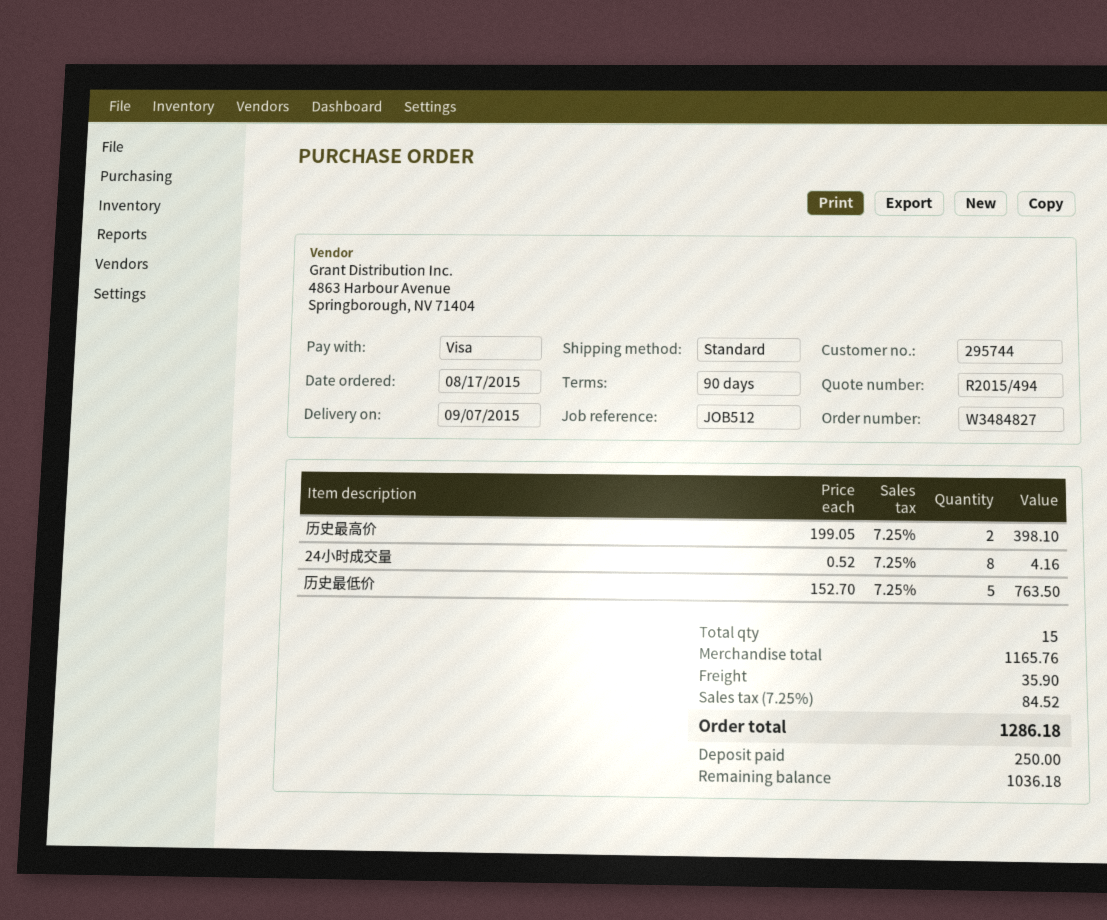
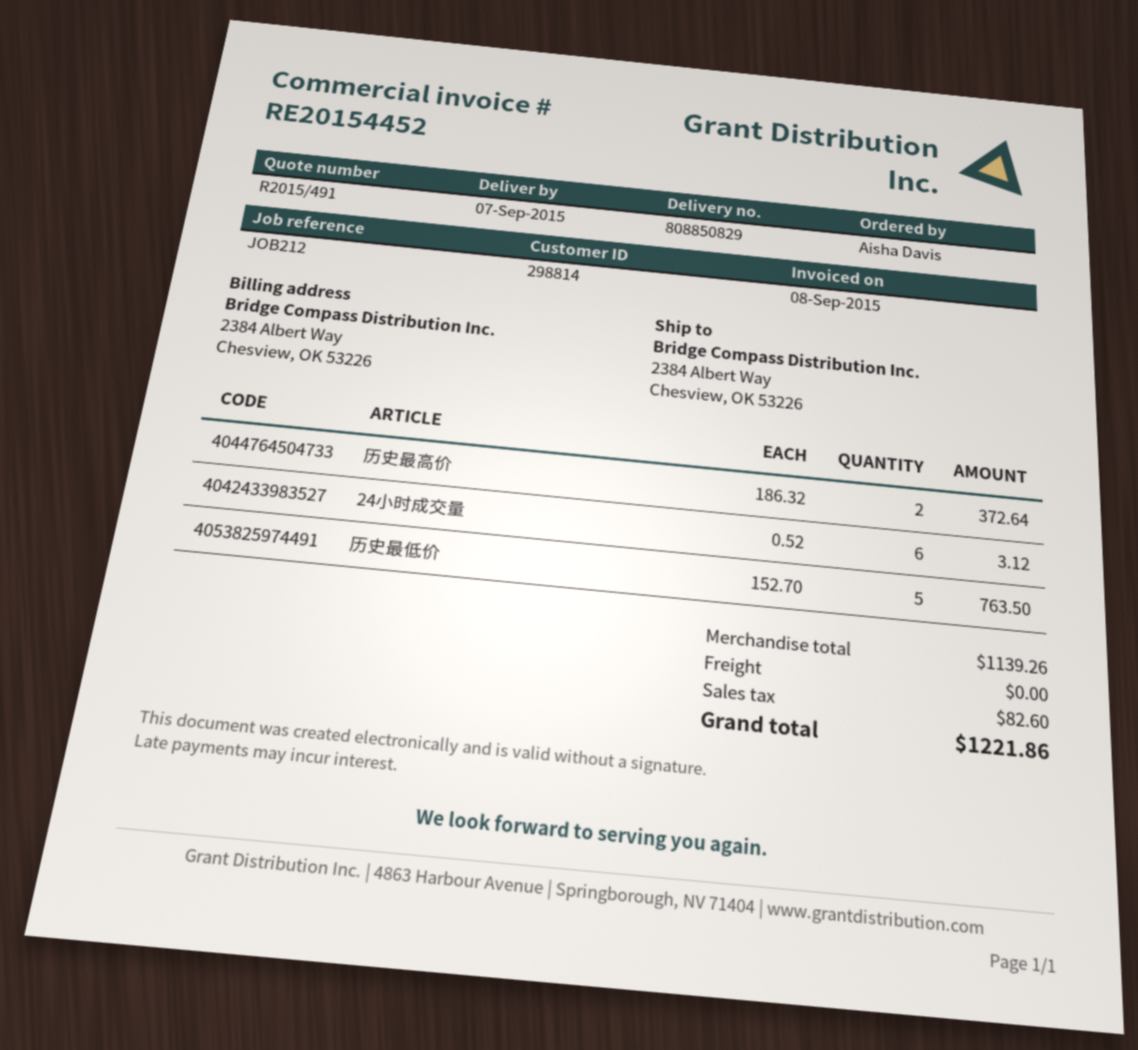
quote number: R2015/494 -> R2015/491
customer number: 295744 -> 298814
reference: JOB512 -> JOB212
历史最高价: 2 x 199.05 = 398.10 -> 2 x 186.32 = 372.64
24小时成交量: 8 x 0.52 = 4.16 -> 6 x 0.52 = 3.12
subtotal: 1165.76 -> 1139.26
shipping: 35.90 -> 0.00
tax: 84.52 -> 82.60
total: 1286.18 -> 1221.86

